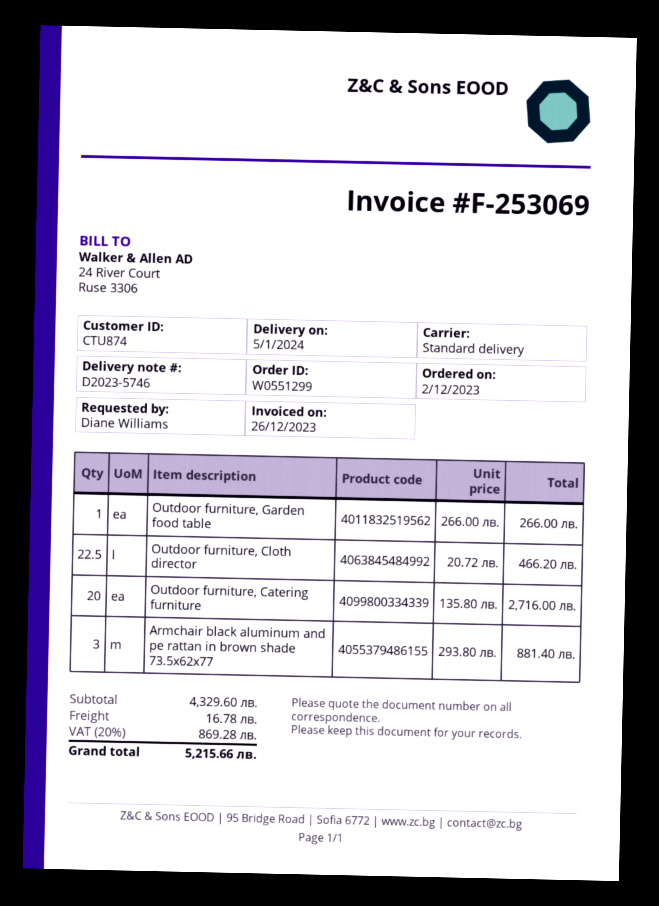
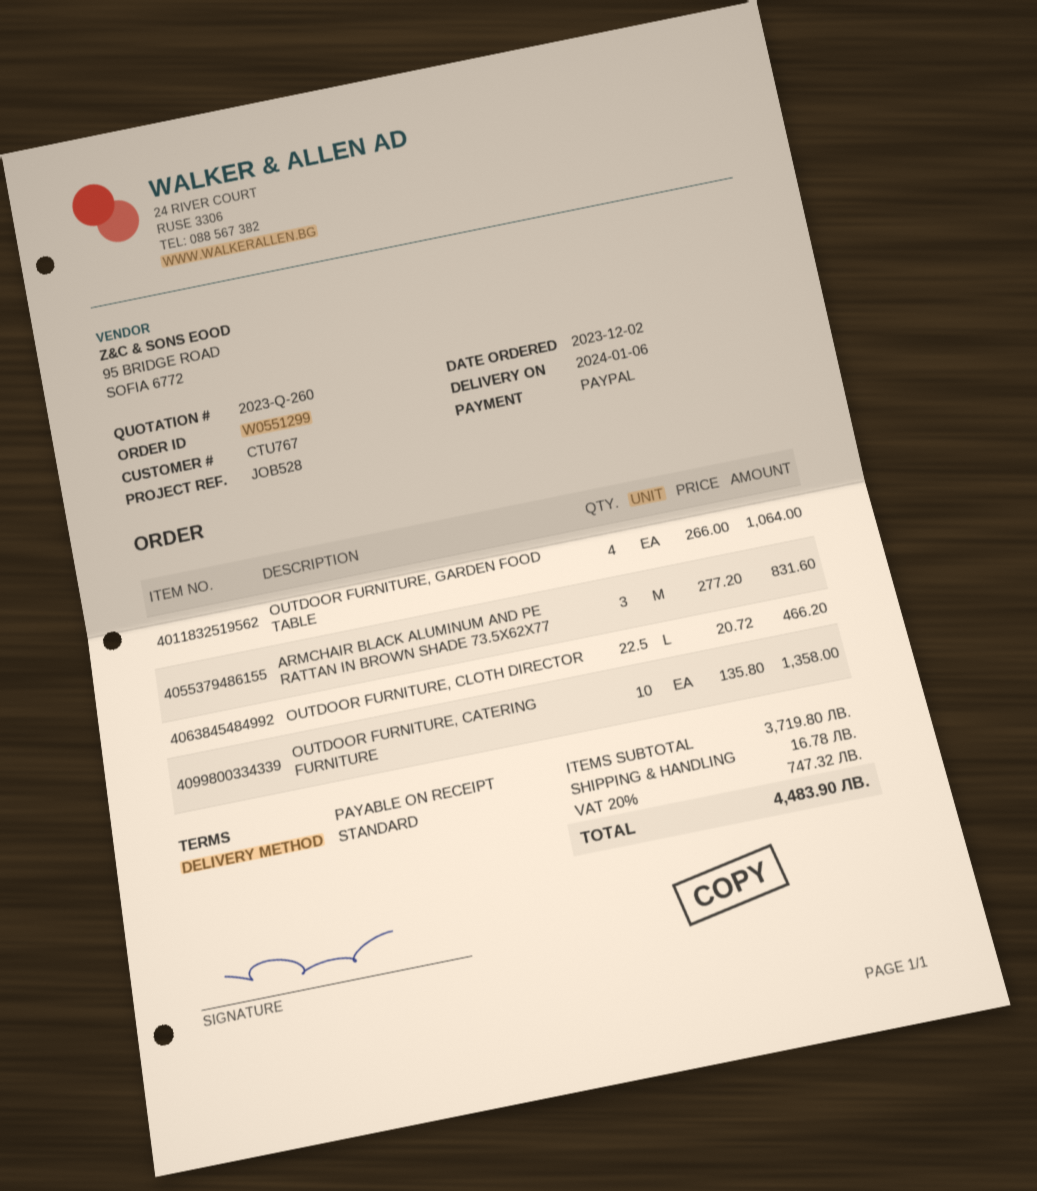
delivery date: 2024-01-05 -> 2024-01-06
customer number: CTU874 -> CTU767
Outdoor furniture, Garden food table: 1 x 266.00 = 266.00 -> 4 x 266.00 = 1064.00
Outdoor furniture, Catering furniture: 20 x 135.80 = 2716.00 -> 10 x 135.80 = 1358.00
Armchair black aluminum and pe rattan in brown shade 73.5x62x77: 3 x 293.80 = 881.40 -> 3 x 277.20 = 831.60
subtotal: 4329.60 -> 3719.80
tax: 20% = 869.28 -> 20% = 747.32
total: 5215.66 -> 4483.90

